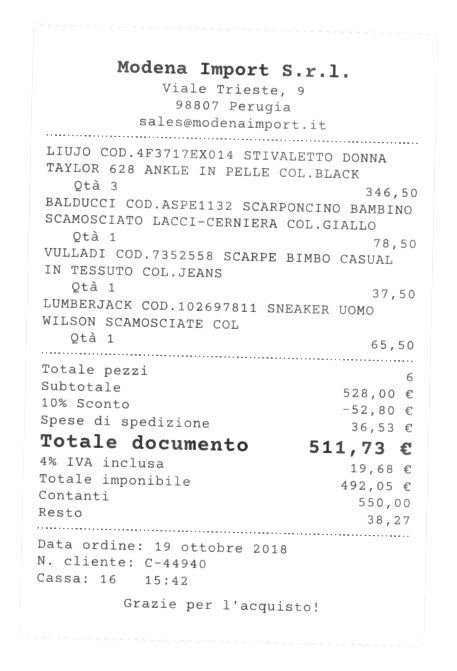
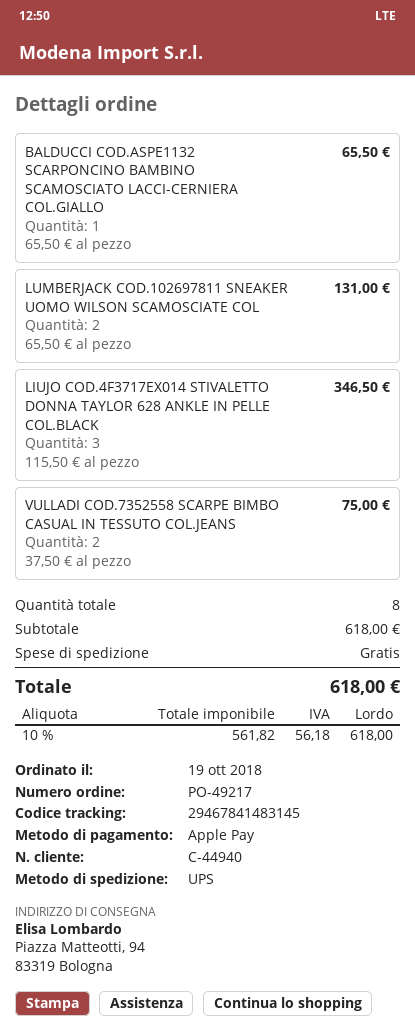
payment method: cash -> Apple Pay
BALDUCCI COD.ASPE1132 SCARPONCINO BAMBINO SCAMOSCIATO LACCI-CERNIERA COL.GIALLO: 1 for 78.50 -> 1 for 65.50
VULLADI COD.7352558 SCARPE BIMBO CASUAL IN TESSUTO COL.JEANS: 1 for 37.50 -> 2 for 75.00
LUMBERJACK COD.102697811 SNEAKER UOMO WILSON SCAMOSCIATE COL: 1 for 65.50 -> 2 for 131.00
total quantity: 6 -> 8
subtotal: 528.00 -> 618.00
discount: 10% = 52.80 -> none
shipping: 36.53 -> 0.00
net: 492.05 -> 561.82
tax: 4% = 19.68 -> 10% = 56.18
total: 511.73 -> 618.00

